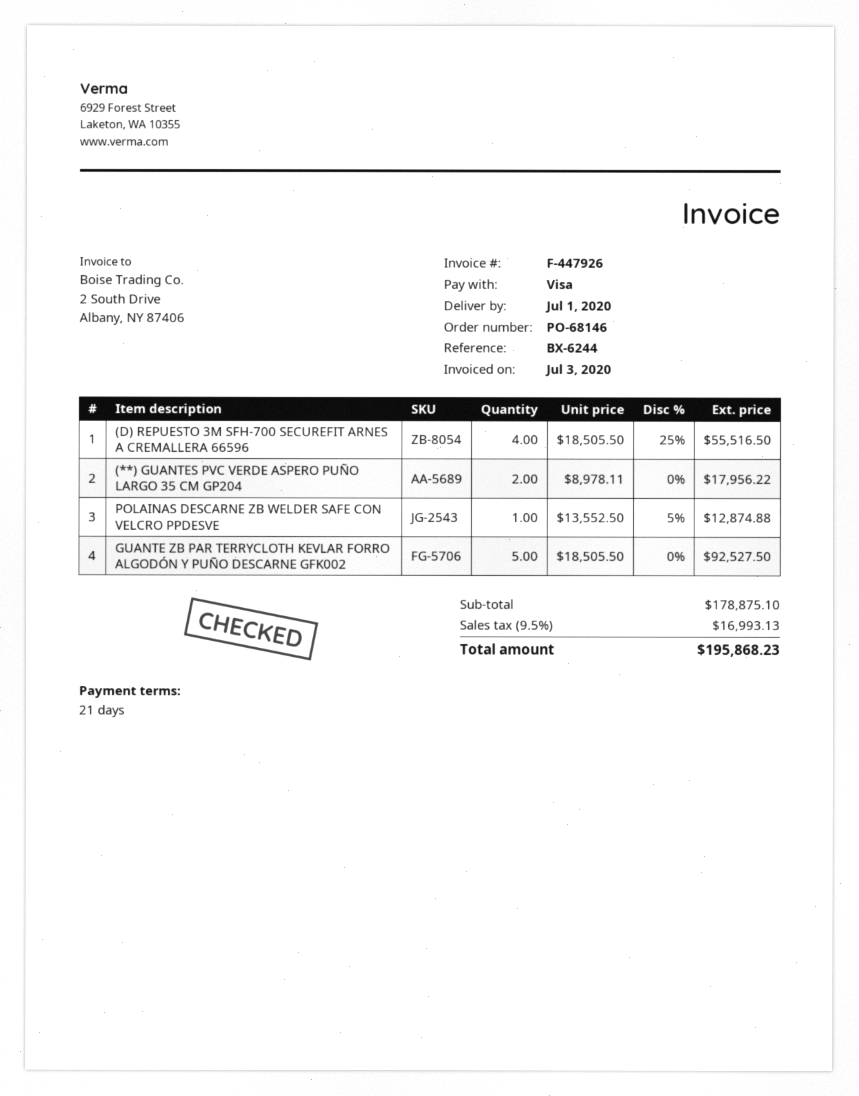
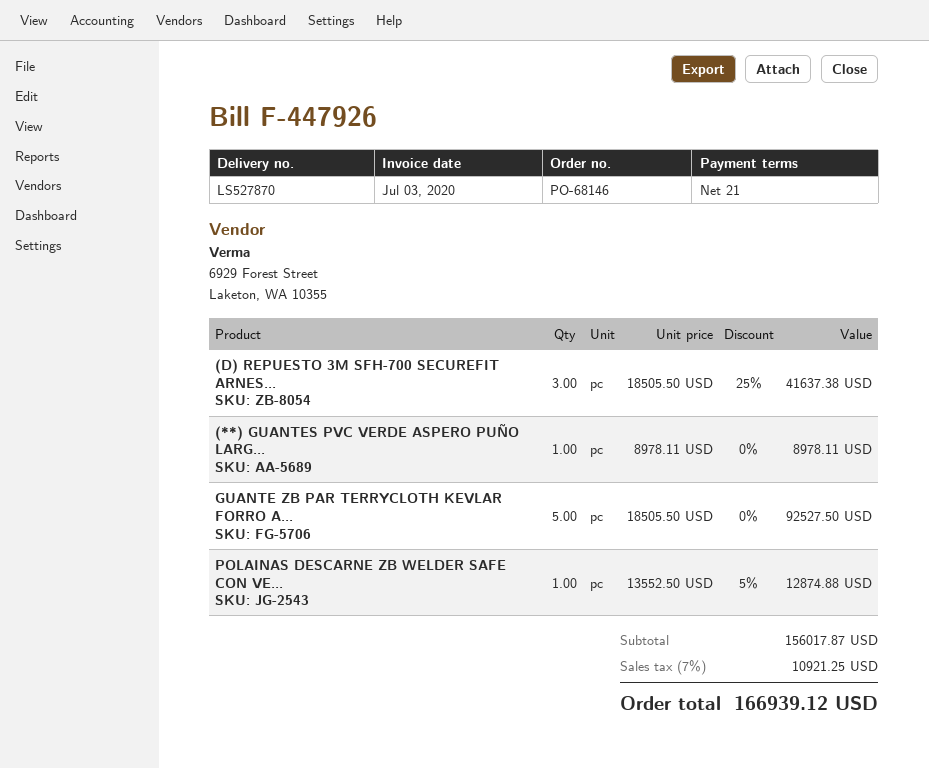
(D) REPUESTO 3M SFH-700 SECUREFIT ARNES A CREMALLERA 66596: 4 x 18505.50 - 25% = 55516.50 -> 3 x 18505.50 - 25% = 41637.38
(**) GUANTES PVC VERDE ASPERO PUÑO LARGO 35 CM GP204: 2 x 8978.11 = 17956.22 -> 1 x 8978.11 = 8978.11
subtotal: 178875.10 -> 156017.87
tax: 9.5% = 16993.13 -> 7% = 10921.25
total: 195868.23 -> 166939.12

